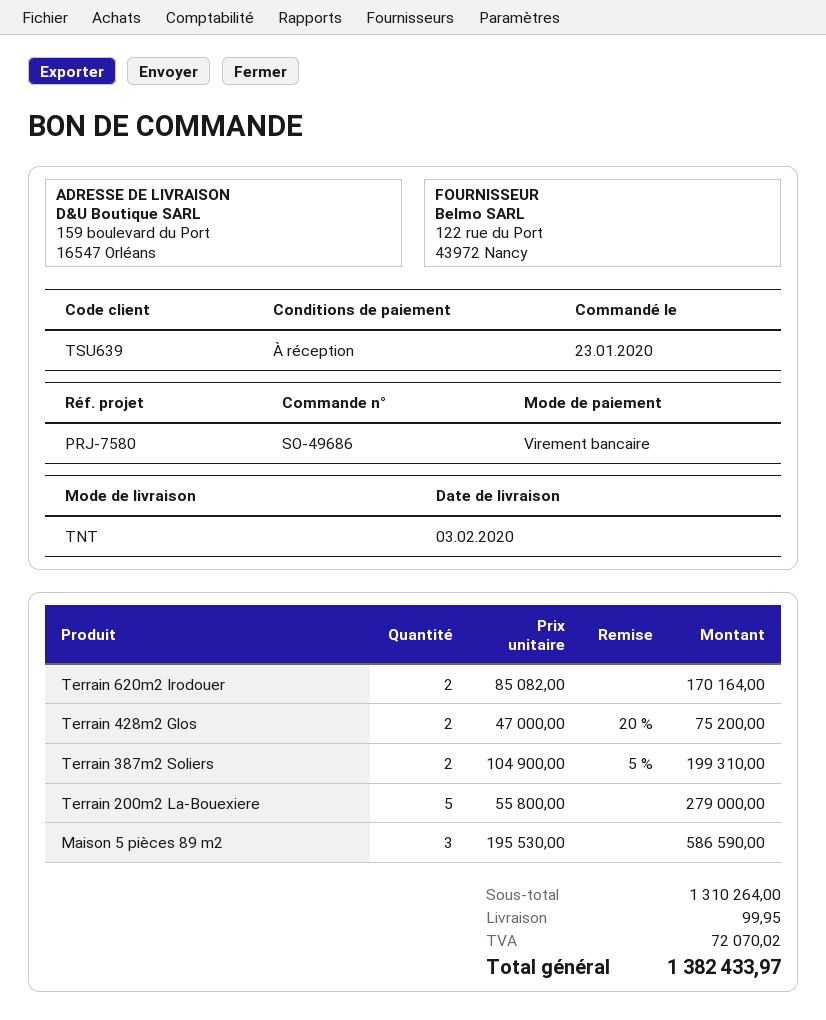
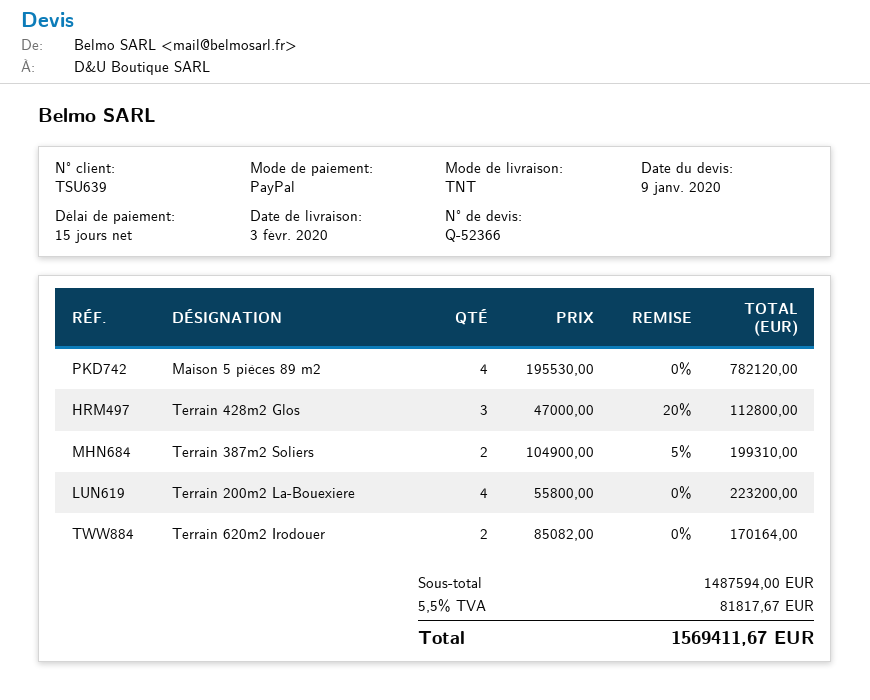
payment terms: on receipt -> 15 days
payment method: bank transfer -> PayPal
Terrain 428m2 Glos: 2 x 47000.00 - 20% = 75200.00 -> 3 x 47000.00 - 20% = 112800.00
Terrain 200m2 La-Bouexiere: 5 x 55800.00 = 279000.00 -> 4 x 55800.00 = 223200.00
Maison 5 pièces 89 m2: 3 x 195530.00 = 586590.00 -> 4 x 195530.00 = 782120.00
subtotal: 1310264.00 -> 1487594.00
shipping: 99.95 -> none
tax: 72070.02 -> 81817.67
total: 1382433.97 -> 1569411.67

